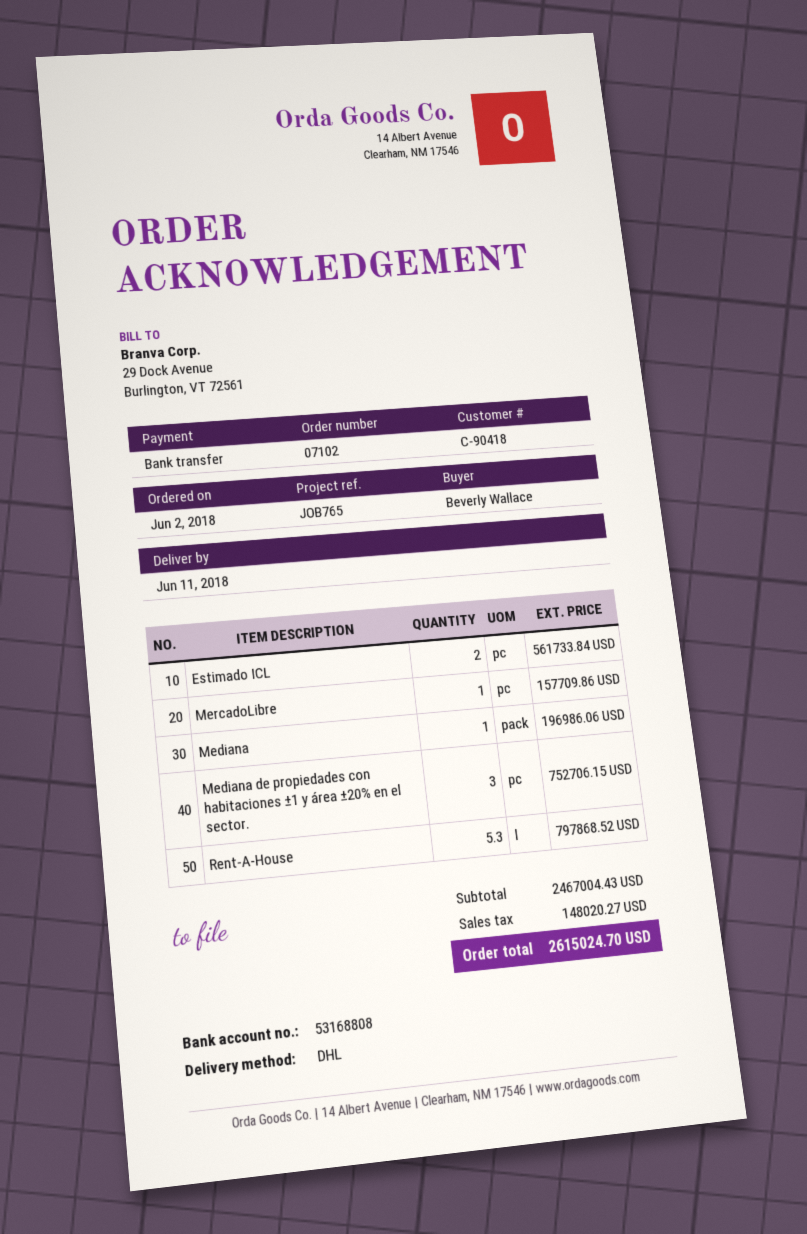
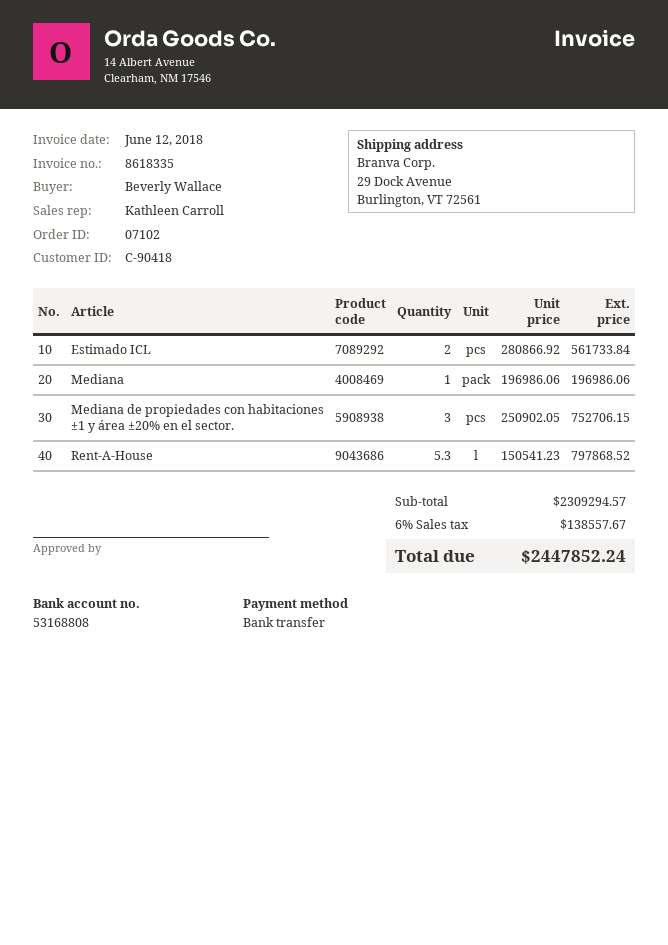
MercadoLibre: 1 for 157709.86 -> none
subtotal: 2467004.43 -> 2309294.57
tax: 148020.27 -> 138557.67
total: 2615024.70 -> 2447852.24

